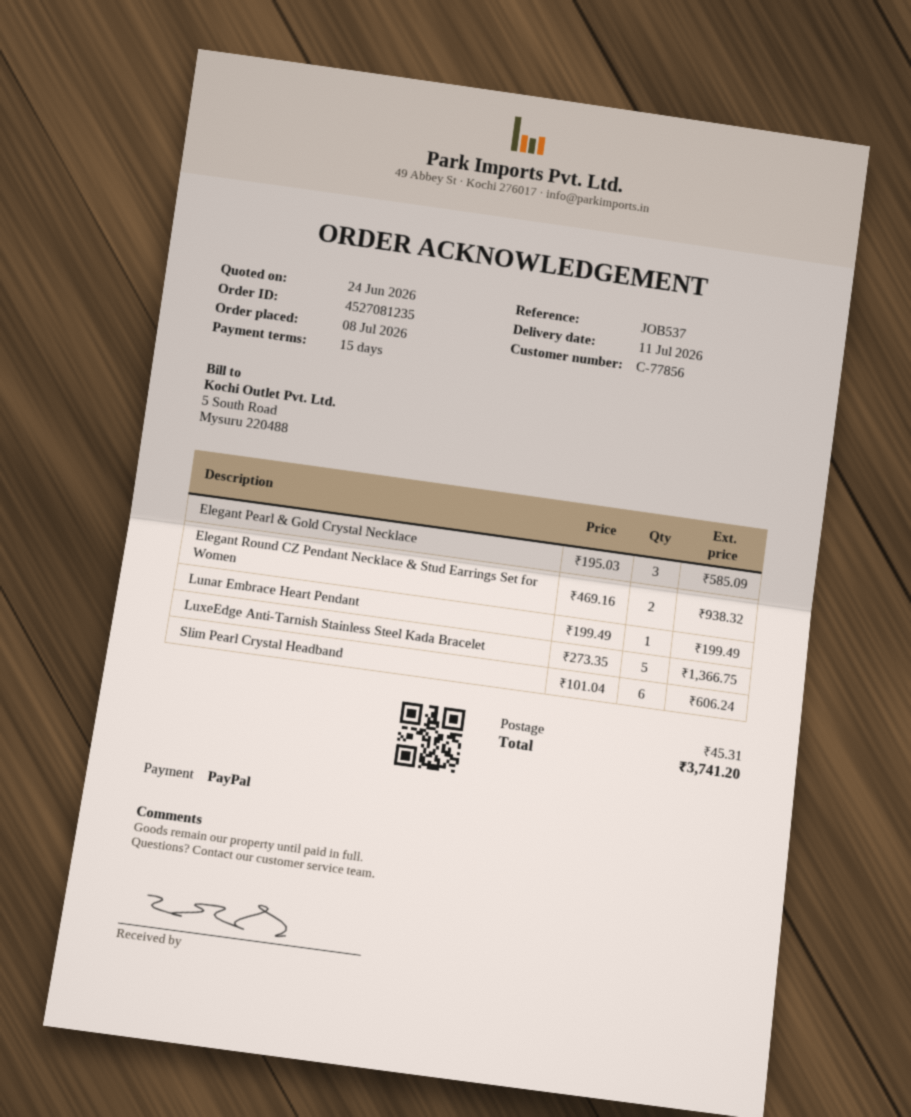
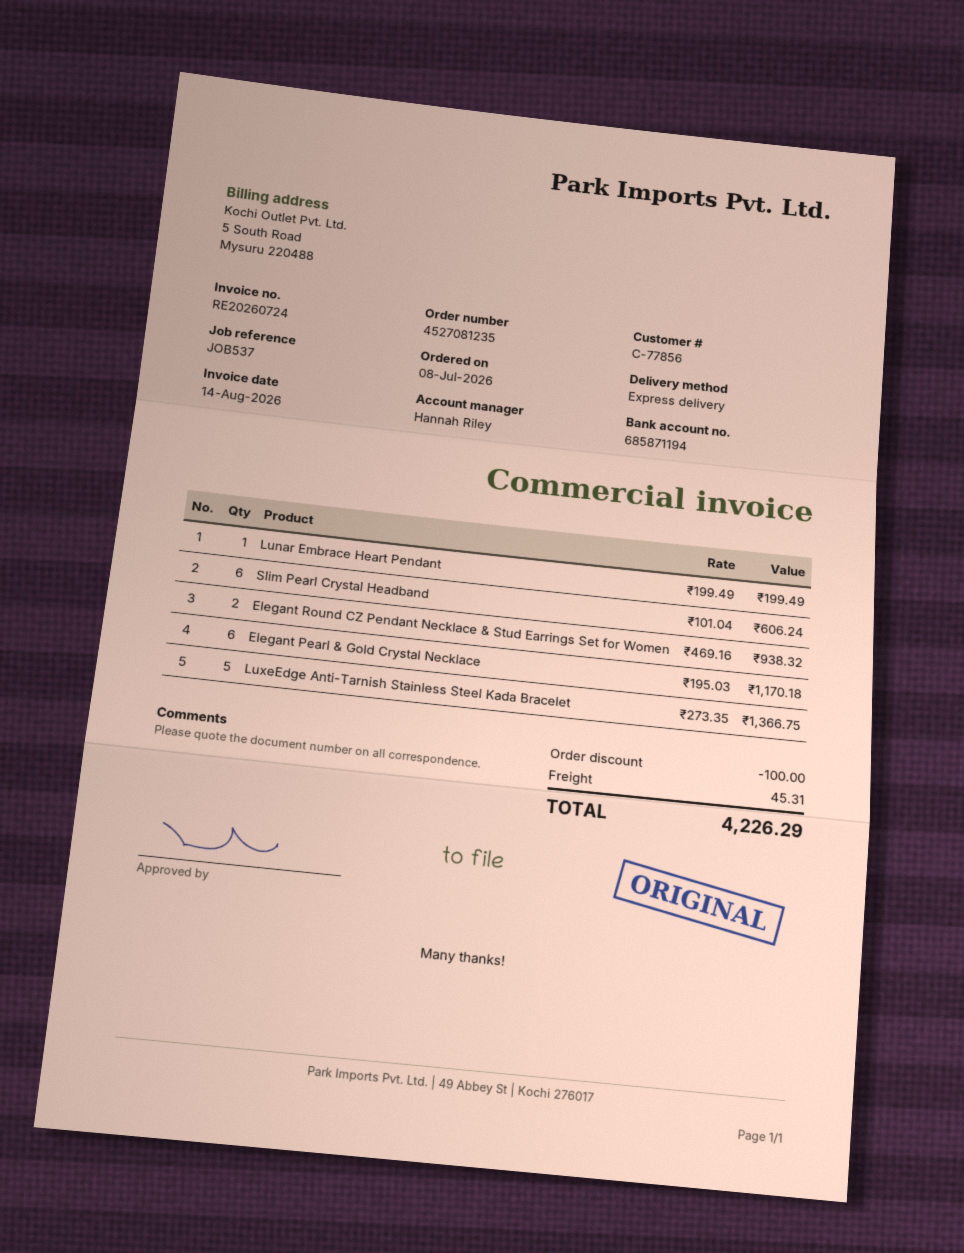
Elegant Pearl & Gold Crystal Necklace: 3 x 195.03 = 585.09 -> 6 x 195.03 = 1170.18
discount: none -> 100.00
total: 3741.20 -> 4226.29

